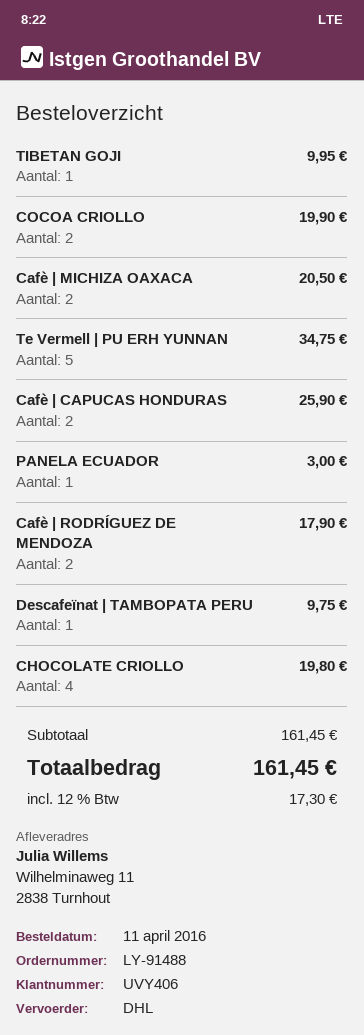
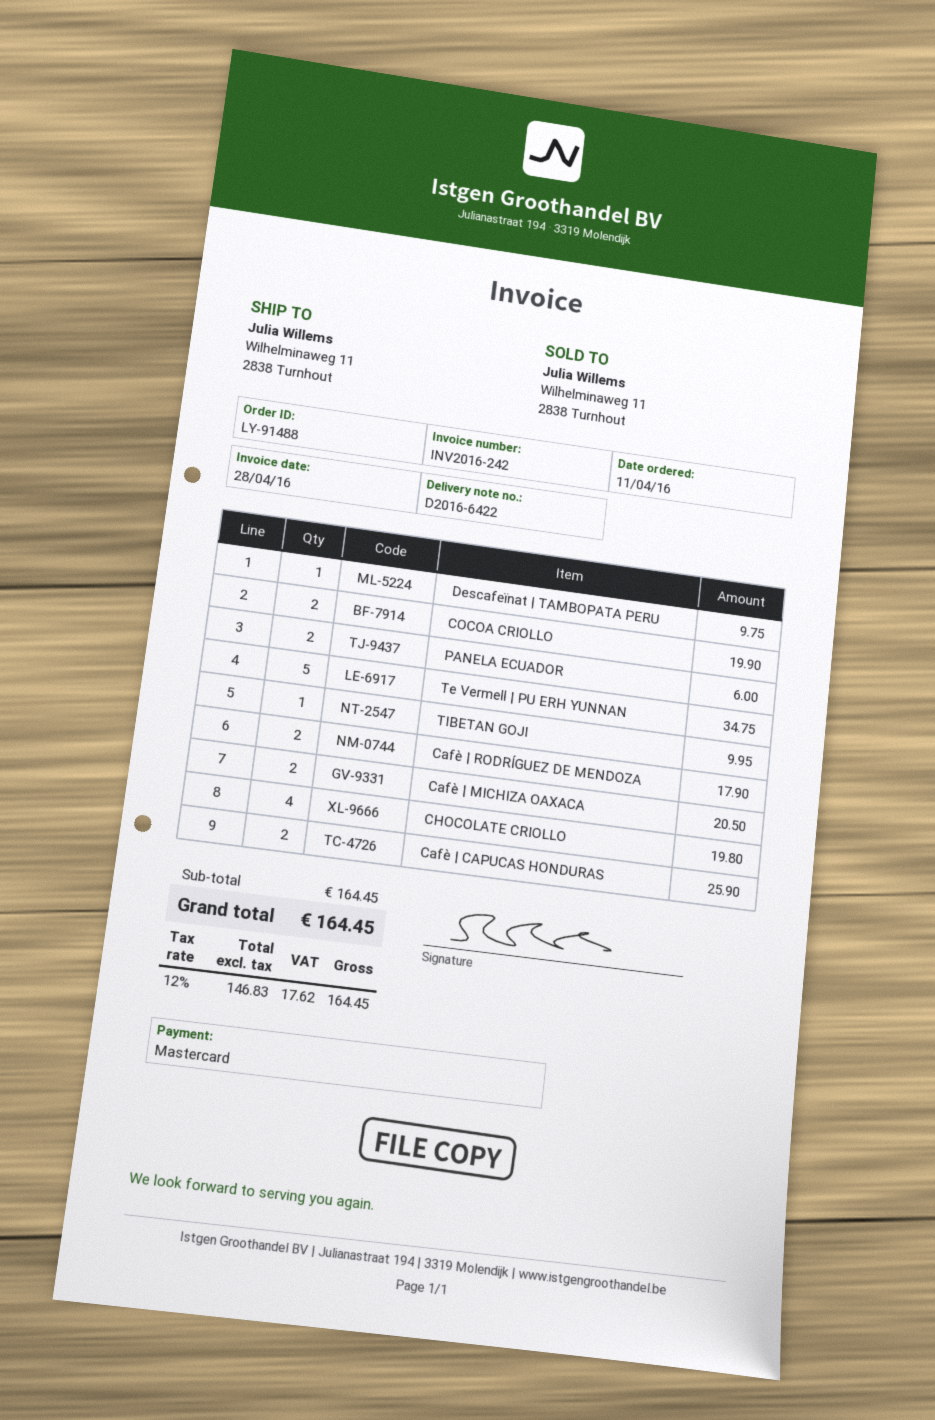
PANELA ECUADOR: 1 for 3.00 -> 2 for 6.00
subtotal: 161.45 -> 164.45
tax: 12% = 17.30 -> 12% = 17.62
total: 161.45 -> 164.45

